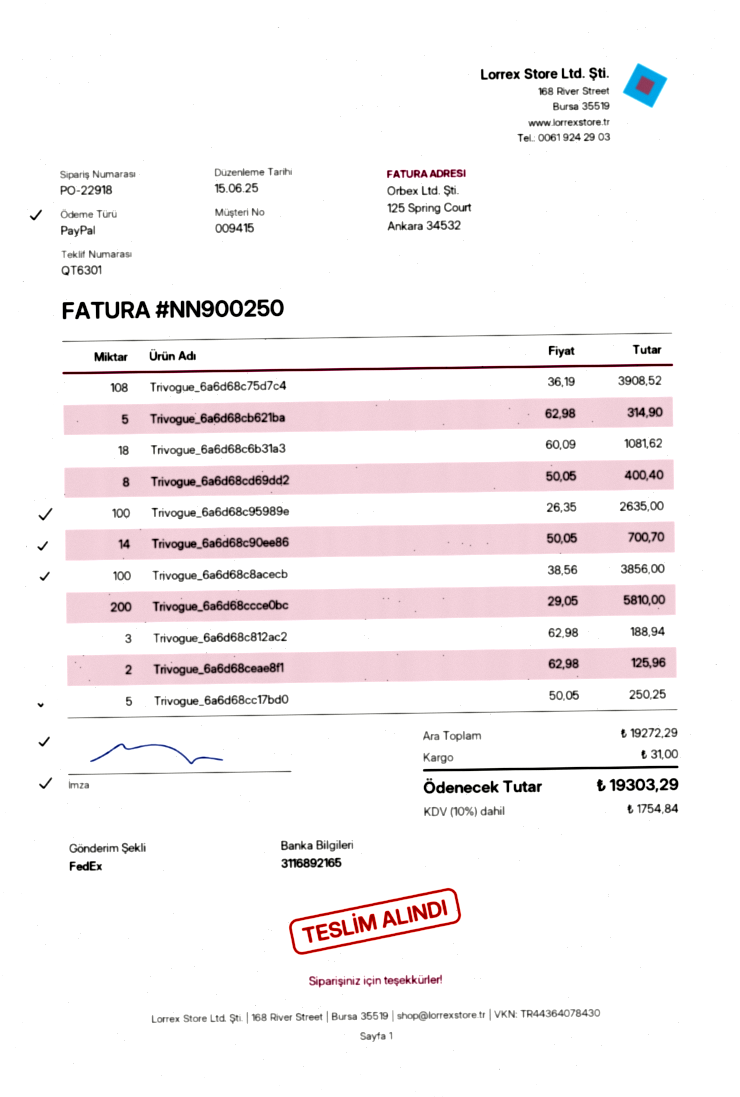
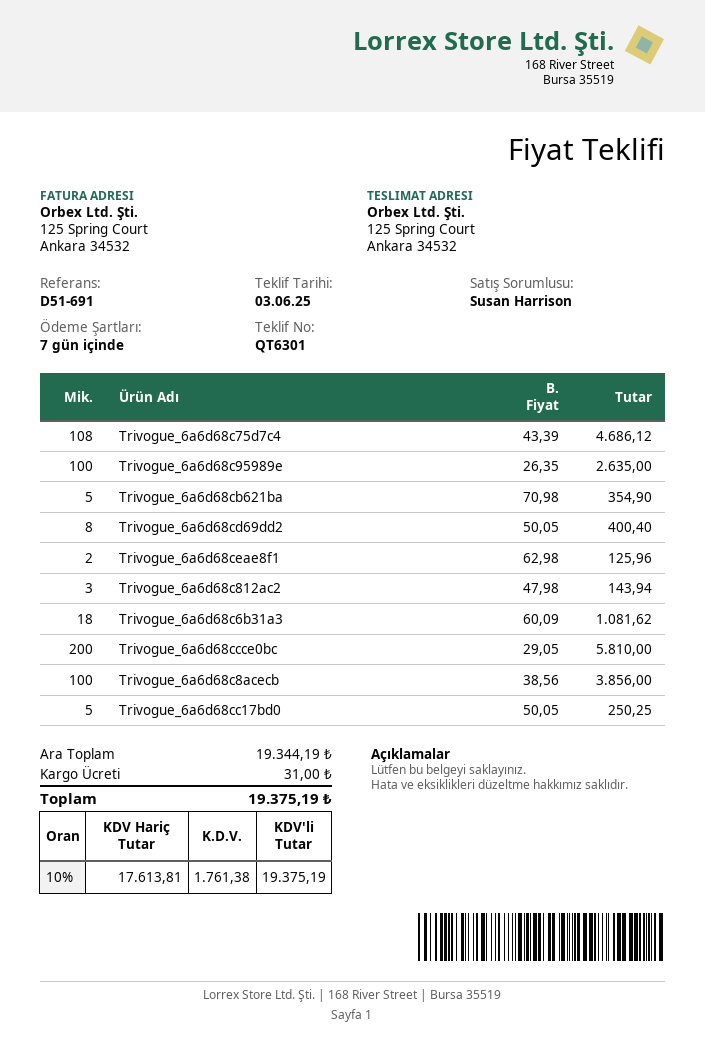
Trivogue_6a6d68c75d7c4: 108 x 36.19 = 3908.52 -> 108 x 43.39 = 4686.12
Trivogue_6a6d68cb621ba: 5 x 62.98 = 314.90 -> 5 x 70.98 = 354.90
Trivogue_6a6d68c90ee86: 14 x 50.05 = 700.70 -> none
Trivogue_6a6d68c812ac2: 3 x 62.98 = 188.94 -> 3 x 47.98 = 143.94
subtotal: 19272.29 -> 19344.19
tax: 10% = 1754.84 -> 10% = 1761.38
total: 19303.29 -> 19375.19

